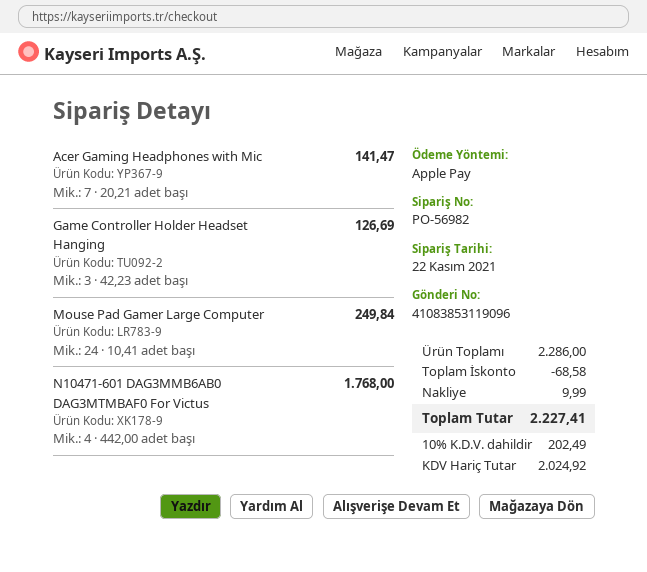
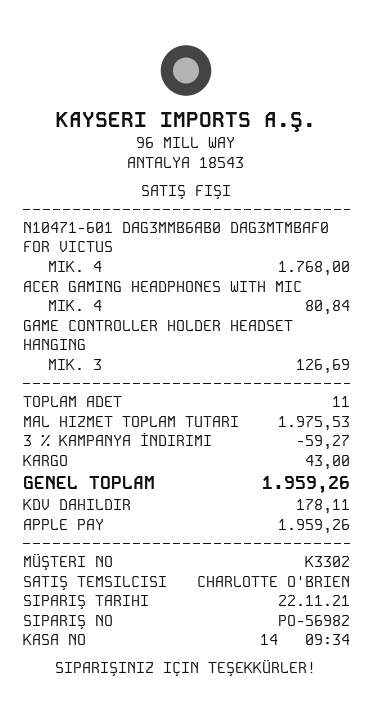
Acer Gaming Headphones with Mic: 7 for 141.47 -> 4 for 80.84
Mouse Pad Gamer Large Computer: 24 for 249.84 -> none
subtotal: 2286.00 -> 1975.53
discount: 68.58 -> 59.27
shipping: 9.99 -> 43.00
tax: 202.49 -> 178.11
total: 2227.41 -> 1959.26

